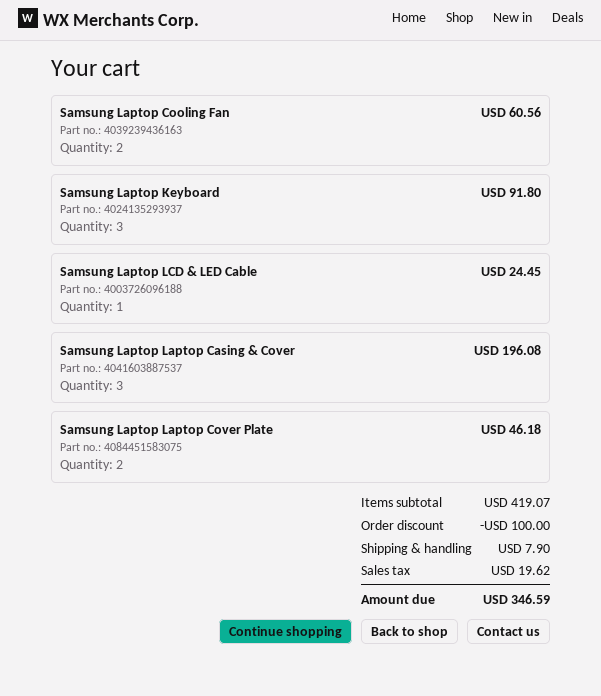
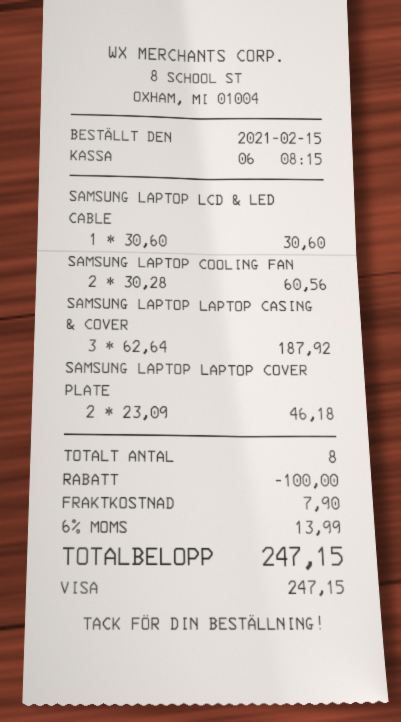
Samsung Laptop Keyboard: 3 for 91.80 -> none
Samsung Laptop LCD & LED Cable: 1 for 24.45 -> 1 for 30.60
Samsung Laptop Laptop Casing & Cover: 3 for 196.08 -> 3 for 187.92
tax: 19.62 -> 13.99
total: 346.59 -> 247.15

